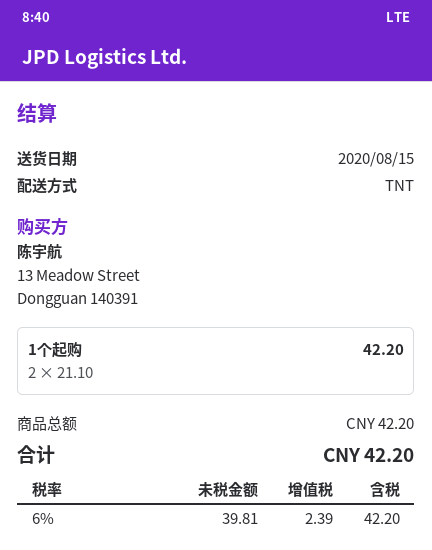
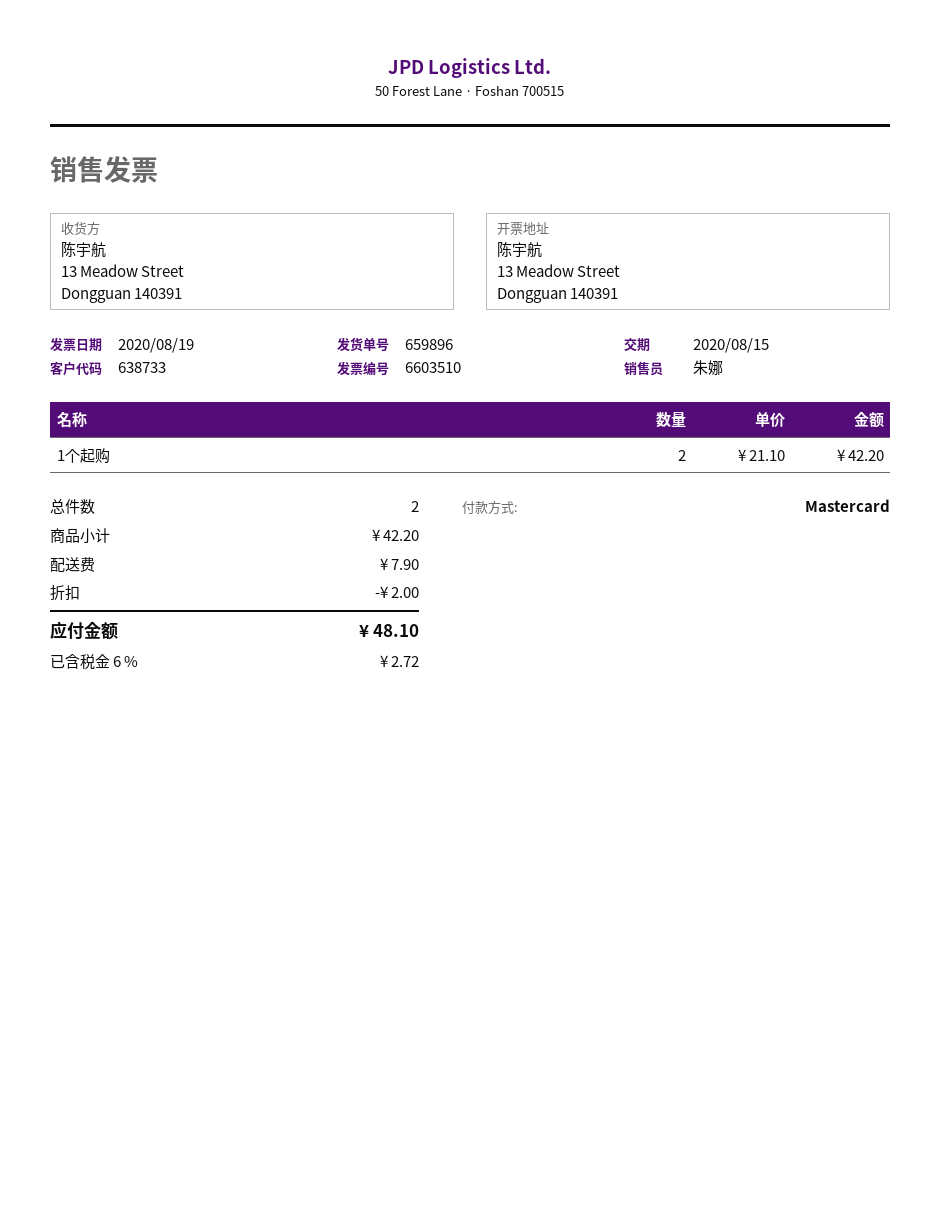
discount: none -> 2.00
shipping: none -> 7.90
tax: 6% = 2.39 -> 6% = 2.72
total: 42.20 -> 48.10

